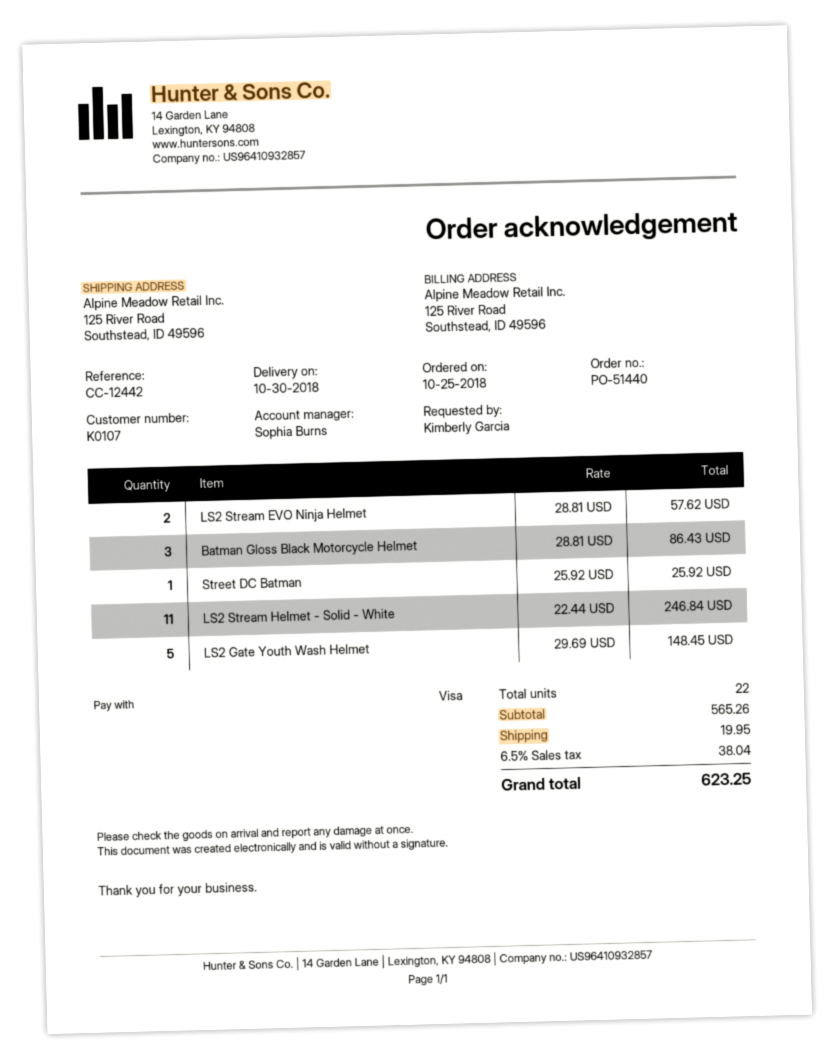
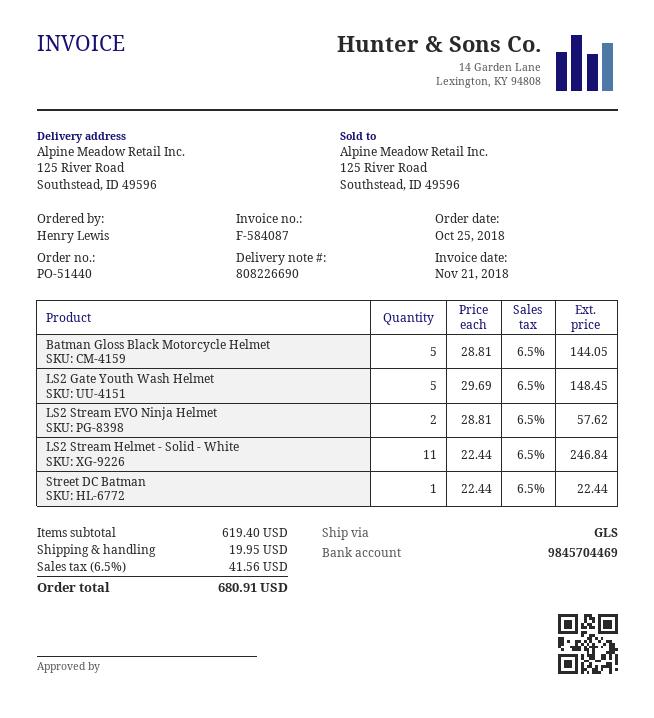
ordered by: Kimberly Garcia -> Henry Lewis
Batman Gloss Black Motorcycle Helmet: 3 x 28.81 = 86.43 -> 5 x 28.81 = 144.05
Street DC Batman: 1 x 25.92 = 25.92 -> 1 x 22.44 = 22.44
subtotal: 565.26 -> 619.40
tax: 6.5% = 38.04 -> 6.5% = 41.56
total: 623.25 -> 680.91

